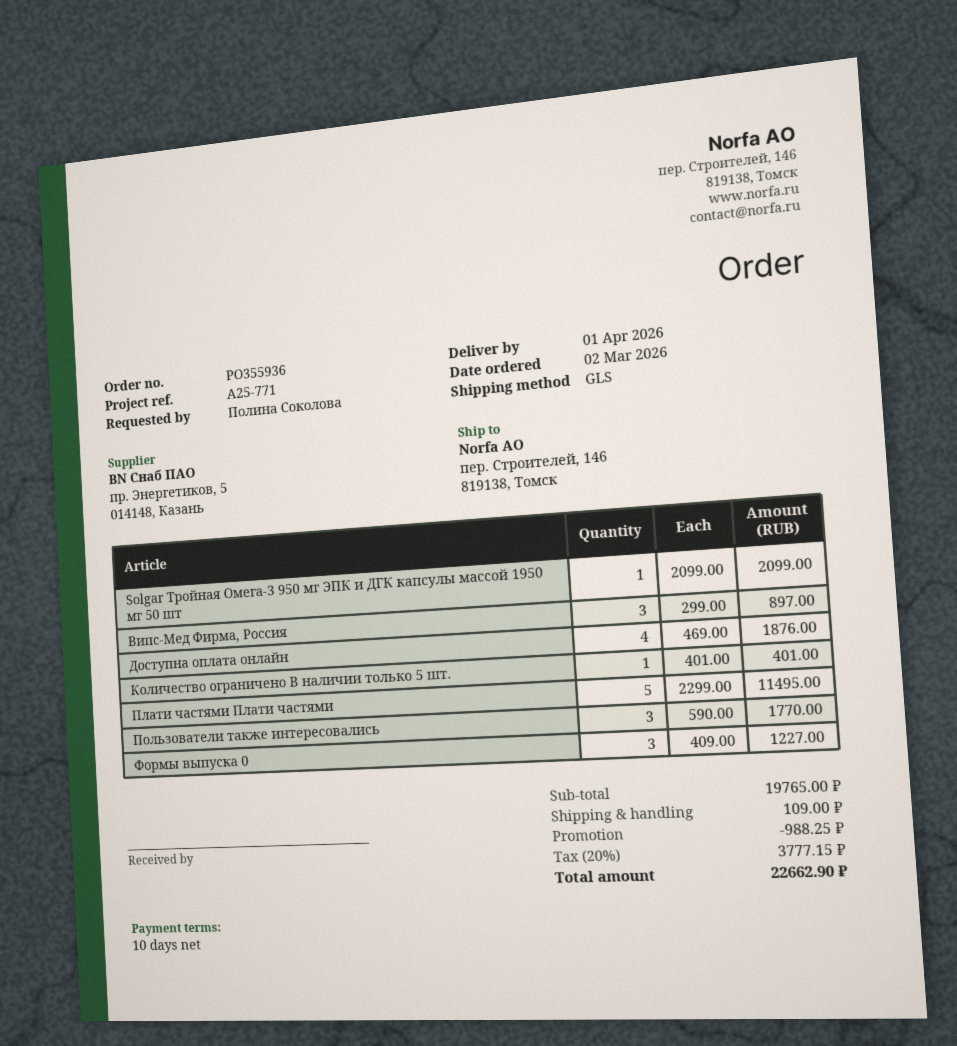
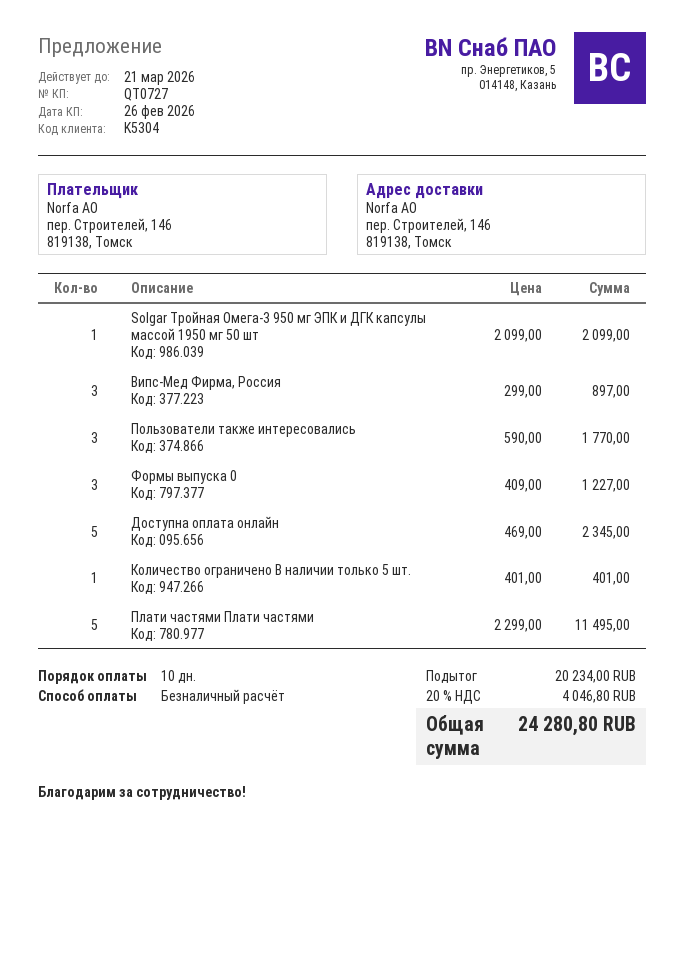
Доступна оплата онлайн: 4 x 469.00 = 1876.00 -> 5 x 469.00 = 2345.00
subtotal: 19765.00 -> 20234.00
discount: 988.25 -> none
shipping: 109.00 -> none
tax: 20% = 3777.15 -> 20% = 4046.80
total: 22662.90 -> 24280.80

